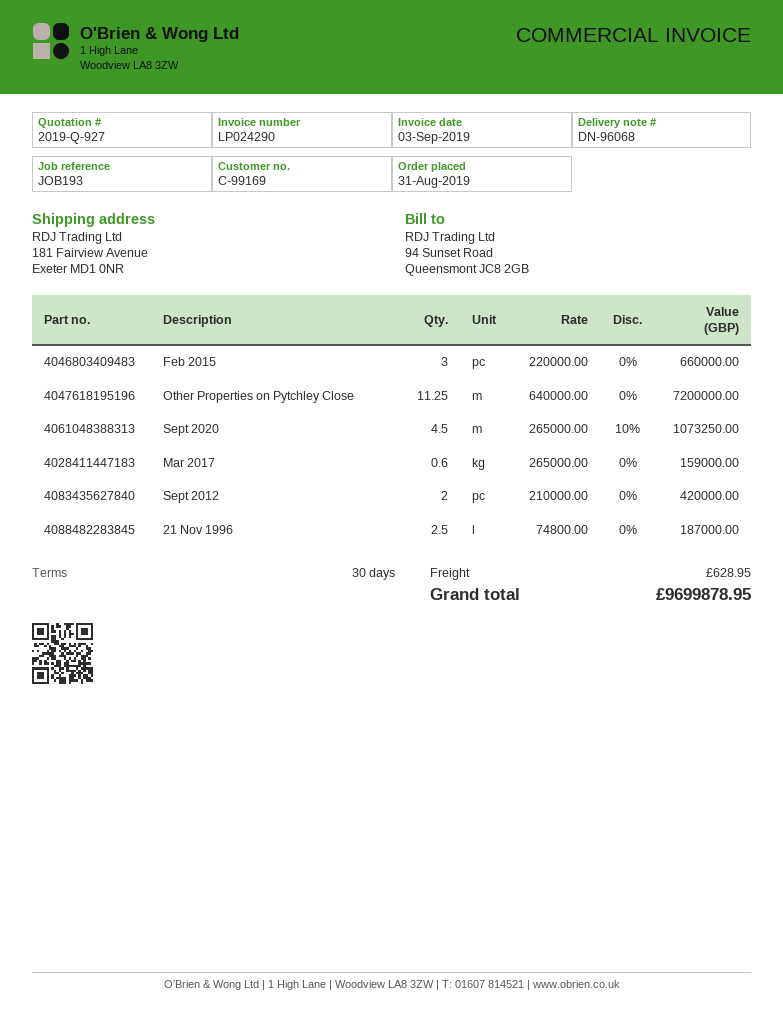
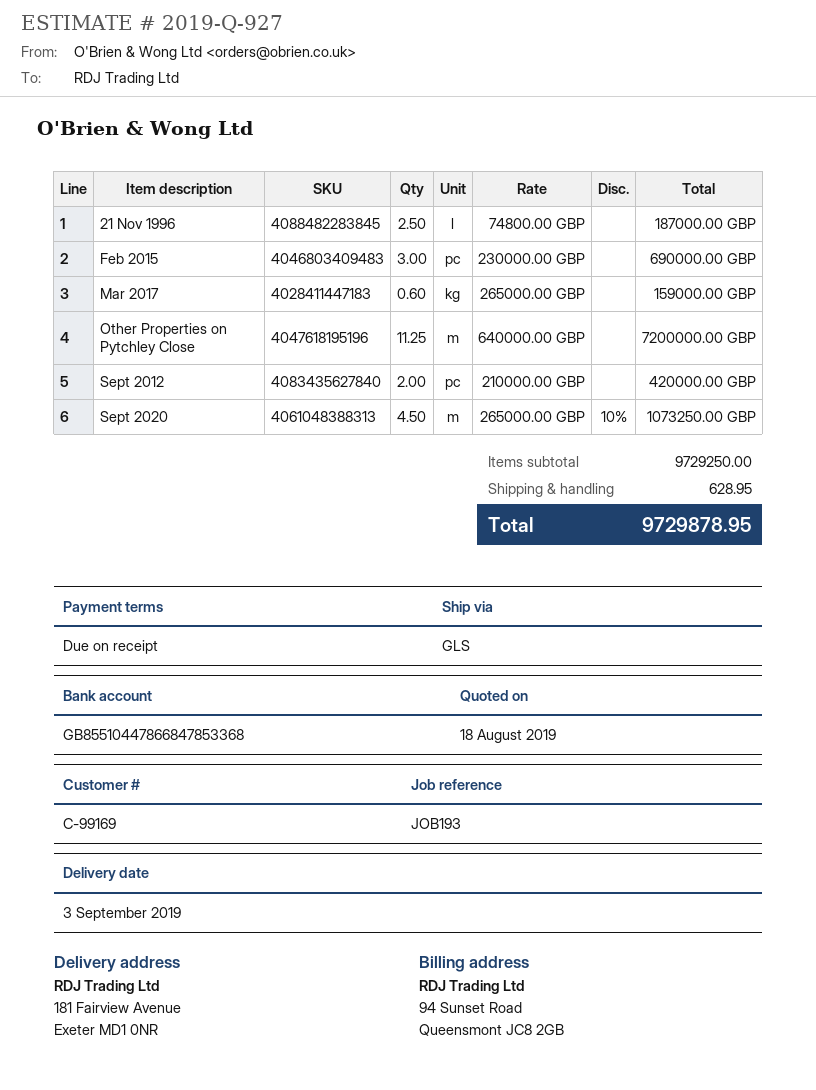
payment terms: 30 days -> on receipt
Feb 2015: 3 x 220000.00 = 660000.00 -> 3 x 230000.00 = 690000.00
total: 9699878.95 -> 9729878.95

